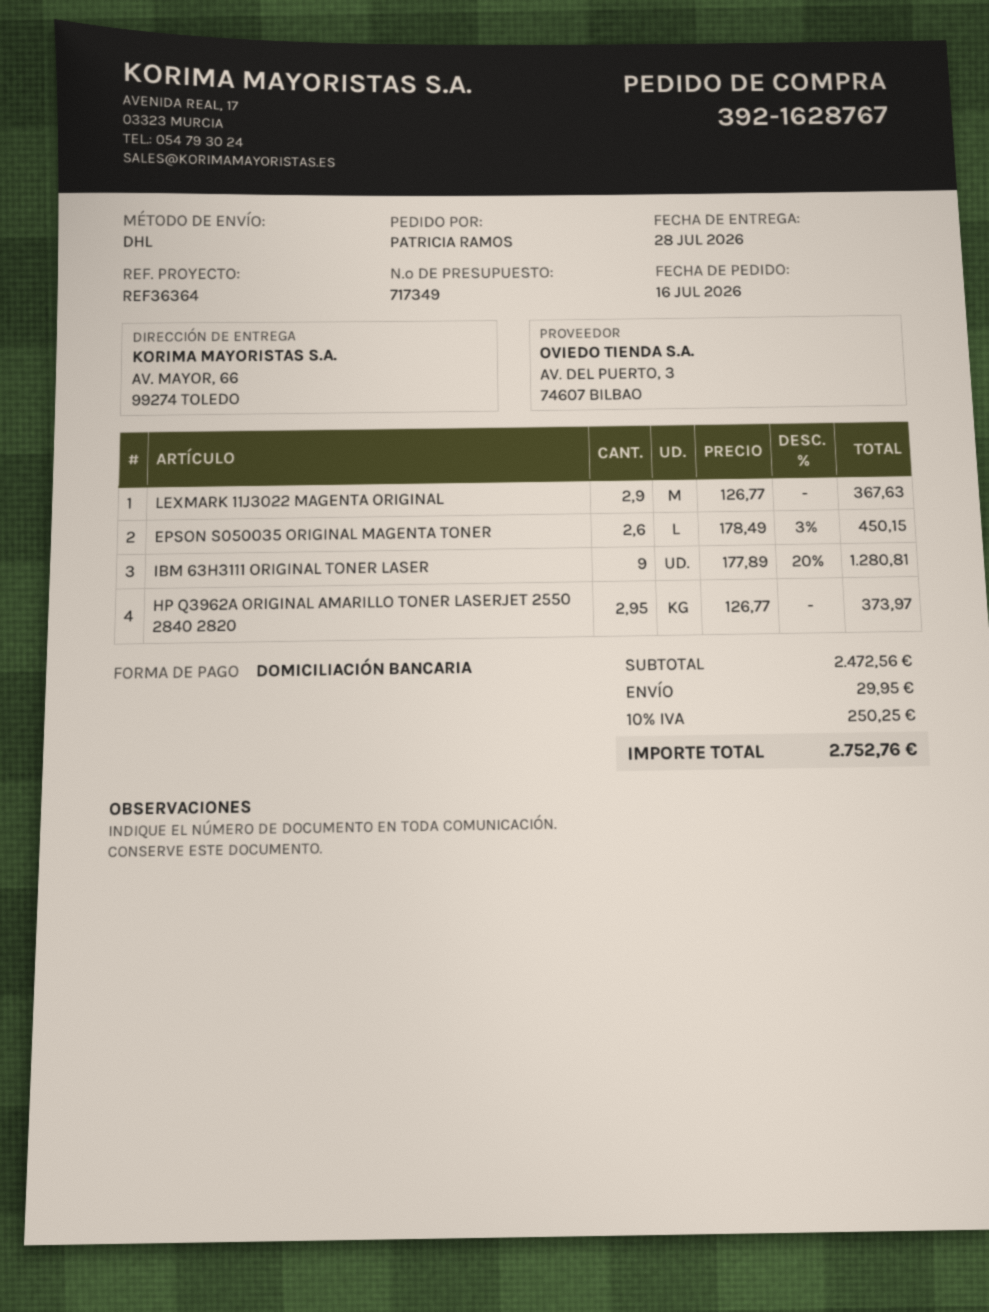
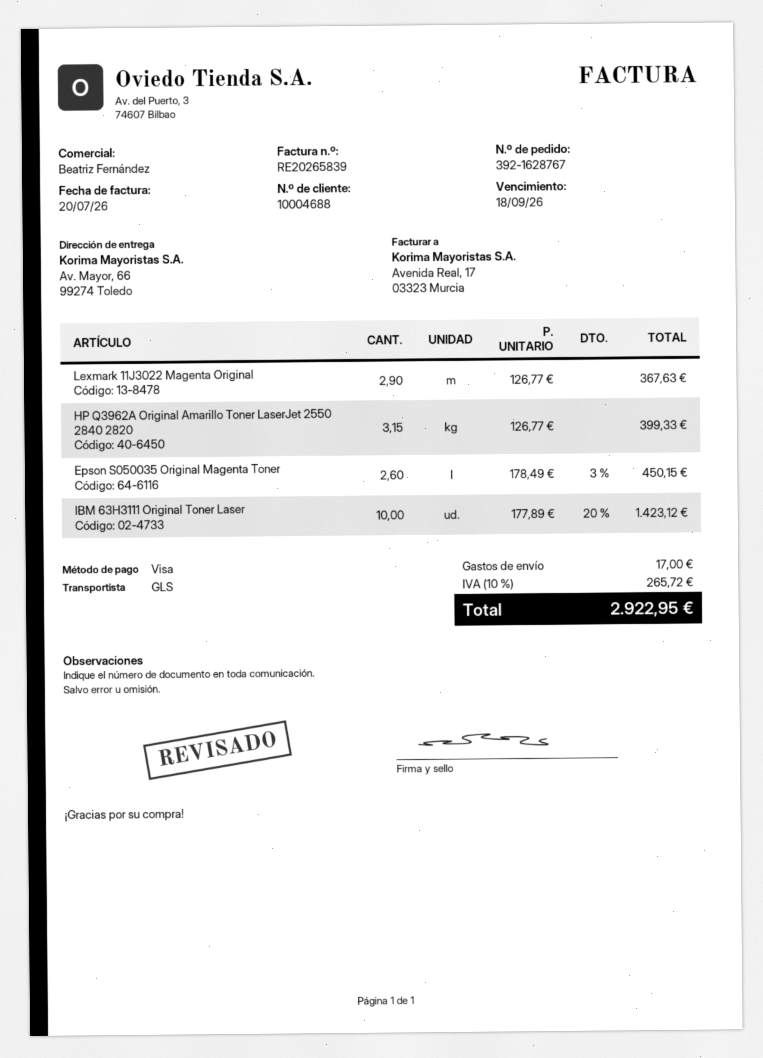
payment method: direct debit -> Visa
shipping method: DHL -> GLS
IBM 63H3111 ORIGINAL TONER LASER: 9 x 177.89 - 20% = 1280.81 -> 10 x 177.89 - 20% = 1423.12
HP Q3962A ORIGINAL AMARILLO TONER LASERJET 2550 2840 2820: 2.95 x 126.77 = 373.97 -> 3.15 x 126.77 = 399.33
shipping: 29.95 -> 17.00
tax: 10% = 250.25 -> 10% = 265.72
total: 2752.76 -> 2922.95

